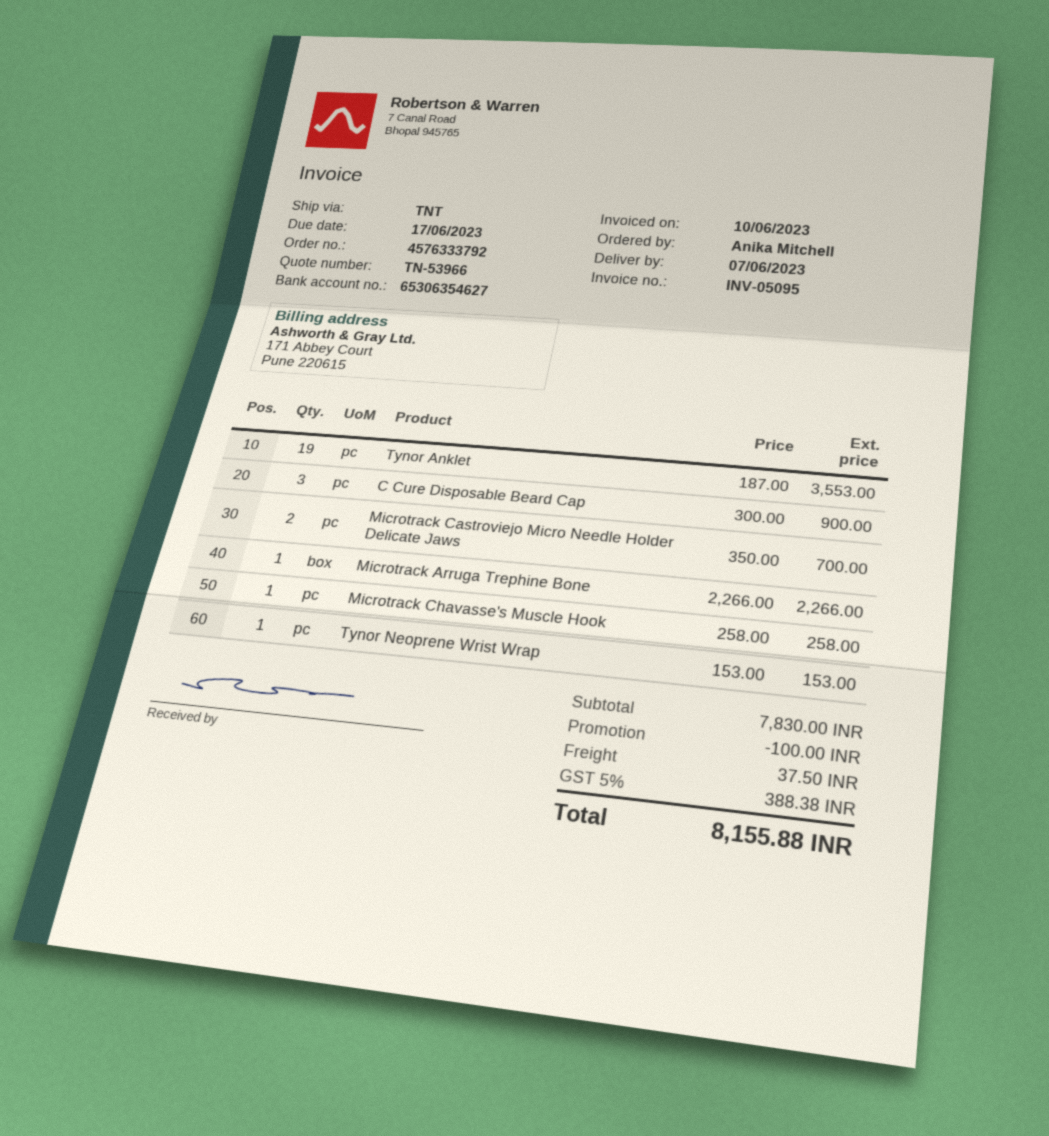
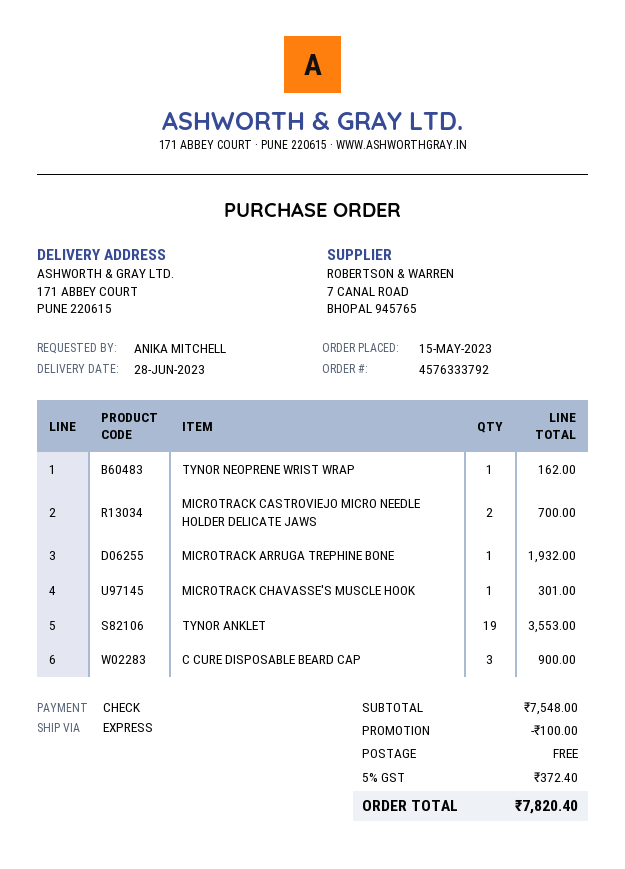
delivery date: 2023-06-07 -> 2023-06-28
shipping method: TNT -> express
Microtrack Arruga Trephine Bone: 1 for 2266.00 -> 1 for 1932.00
Microtrack Chavasse's Muscle Hook: 1 for 258.00 -> 1 for 301.00
Tynor Neoprene Wrist Wrap: 1 for 153.00 -> 1 for 162.00
subtotal: 7830.00 -> 7548.00
shipping: 37.50 -> 0.00
tax: 5% = 388.38 -> 5% = 372.40
total: 8155.88 -> 7820.40

